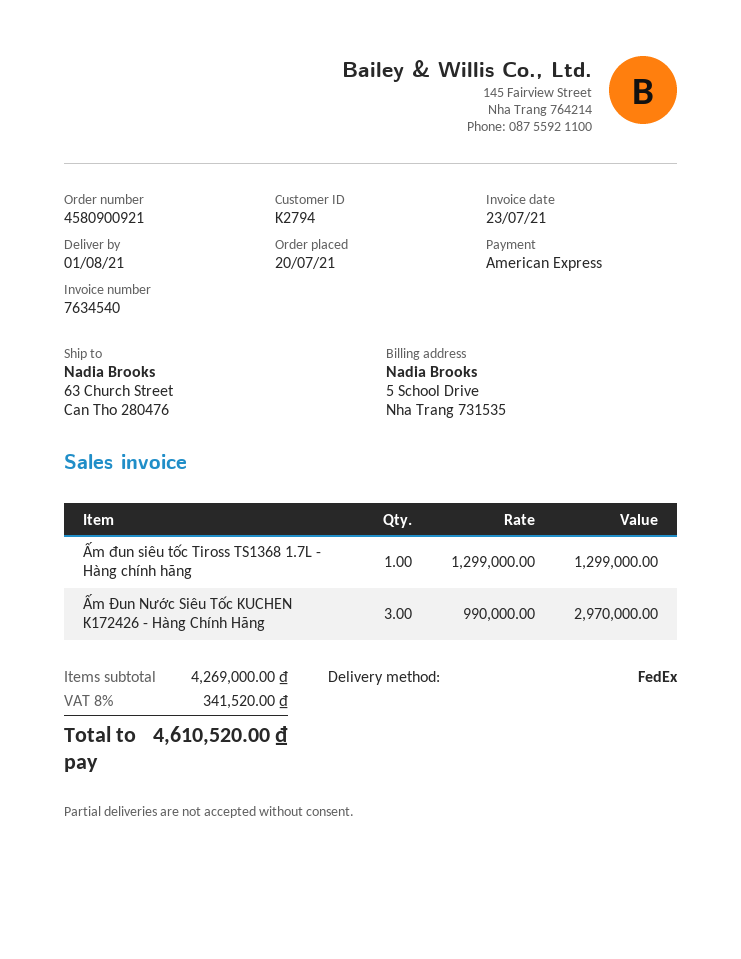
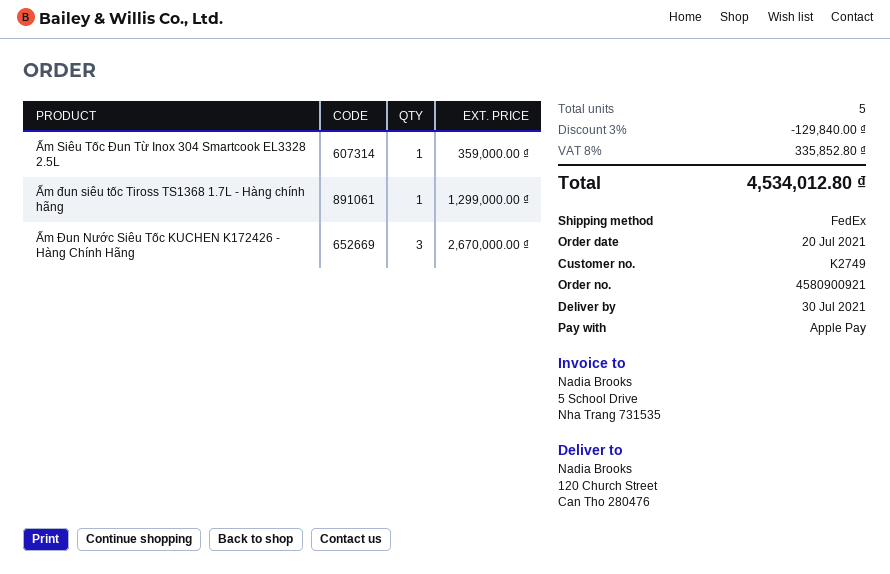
delivery date: 2021-08-01 -> 2021-07-30
customer number: K2794 -> K2749
payment method: American Express -> Apple Pay
ship to: 63 Church Street, Can Tho 280476 -> 120 Church Street, Can Tho 280476
Ấm Đun Nước Siêu Tốc KUCHEN K172426 - Hàng Chính Hãng: 3 for 2970000.00 -> 3 for 2670000.00
Ấm Siêu Tốc Đun Từ Inox 304 Smartcook EL3328 2.5L: none -> 1 for 359000.00
discount: none -> 3% = 129840.00
tax: 8% = 341520.00 -> 8% = 335852.80
total: 4610520.00 -> 4534012.80

